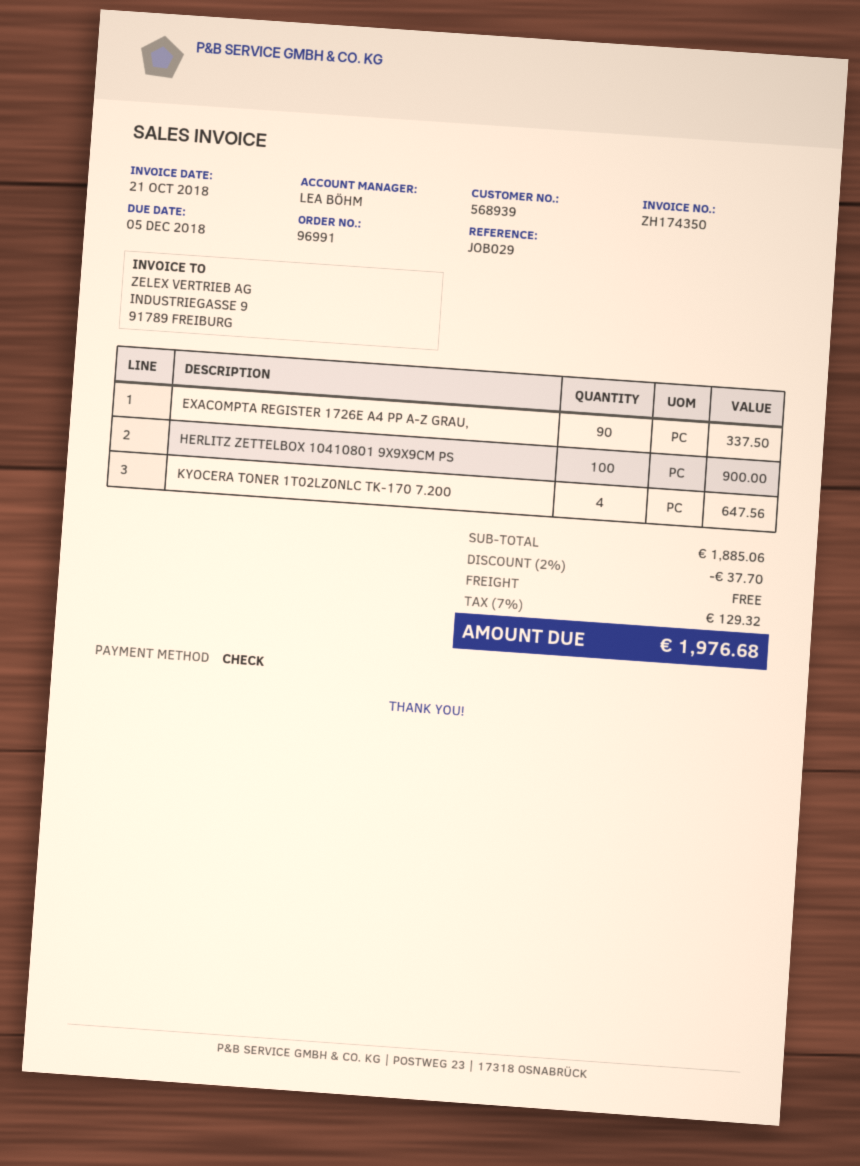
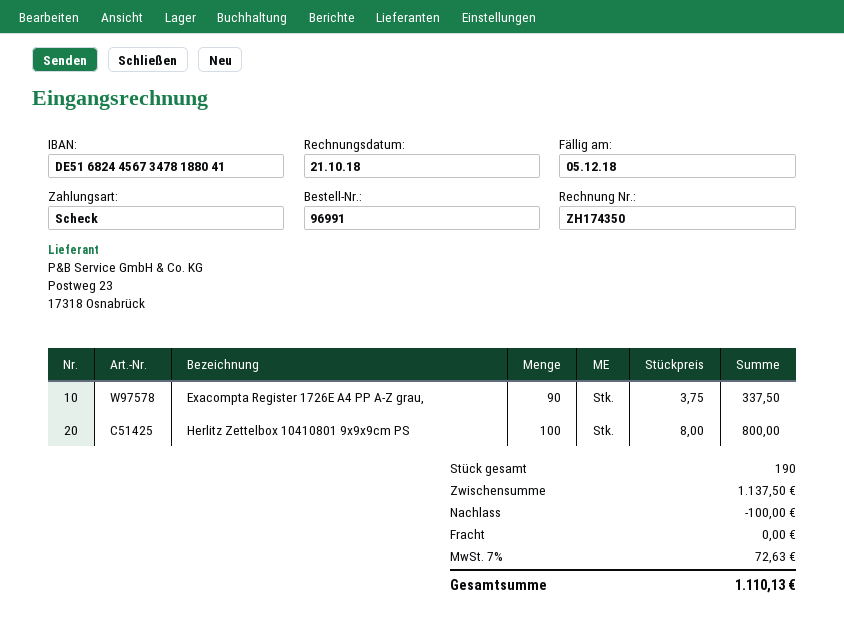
HERLITZ ZETTELBOX 10410801 9X9X9CM PS: 100 for 900.00 -> 100 for 800.00
KYOCERA TONER 1T02LZ0NLC TK-170 7.200: 4 for 647.56 -> none
subtotal: 1885.06 -> 1137.50
discount: 37.70 -> 100.00
tax: 7% = 129.32 -> 7% = 72.63
total: 1976.68 -> 1110.13

